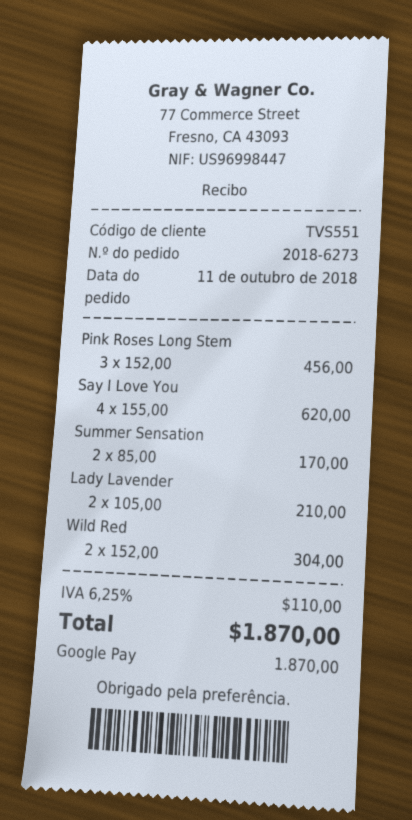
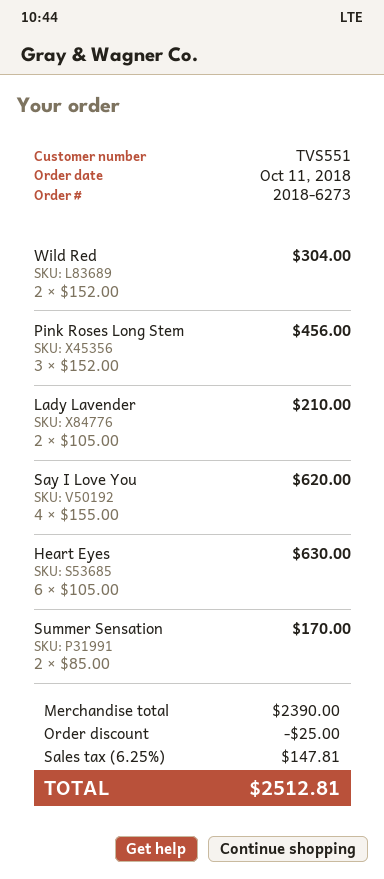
Heart Eyes: none -> 6 x 105.00 = 630.00
discount: none -> 25.00
tax: 6.25% = 110.00 -> 6.25% = 147.81
total: 1870.00 -> 2512.81

